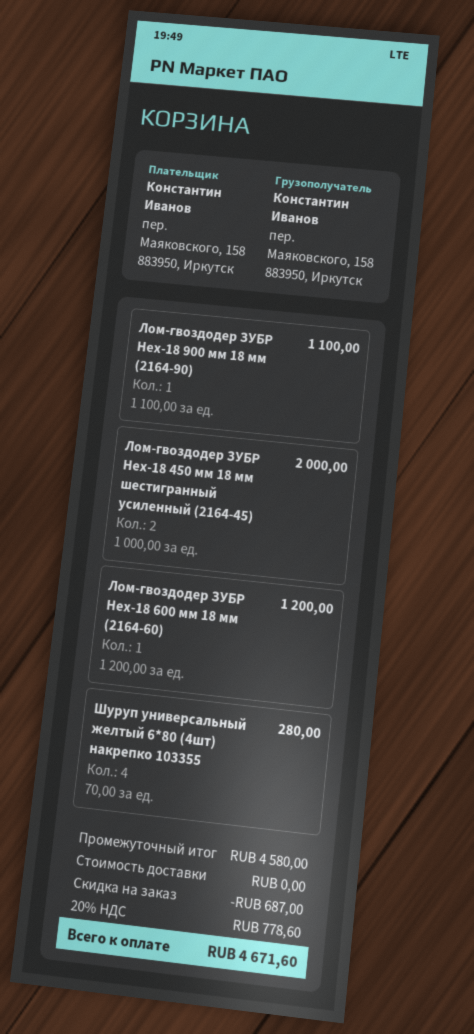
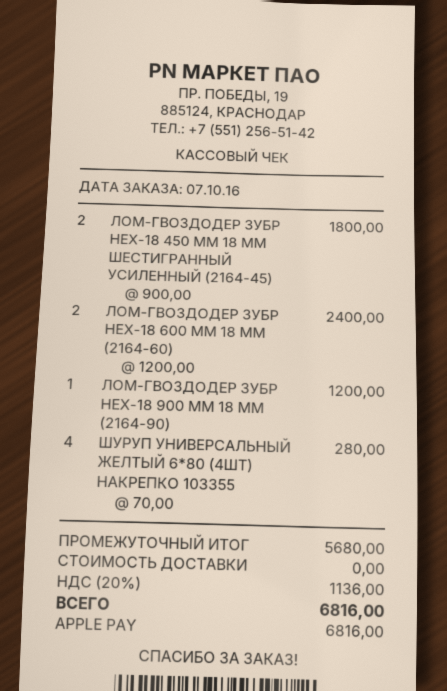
Лом-гвоздодер ЗУБР Нех-18 900 мм 18 мм (2164-90): 1 x 1100.00 = 1100.00 -> 1 x 1200.00 = 1200.00
Лом-гвоздодер ЗУБР Нех-18 450 мм 18 мм шестигранный усиленный (2164-45): 2 x 1000.00 = 2000.00 -> 2 x 900.00 = 1800.00
Лом-гвоздодер ЗУБР Нех-18 600 мм 18 мм (2164-60): 1 x 1200.00 = 1200.00 -> 2 x 1200.00 = 2400.00
subtotal: 4580.00 -> 5680.00
discount: 687.00 -> none
tax: 20% = 778.60 -> 20% = 1136.00
total: 4671.60 -> 6816.00

